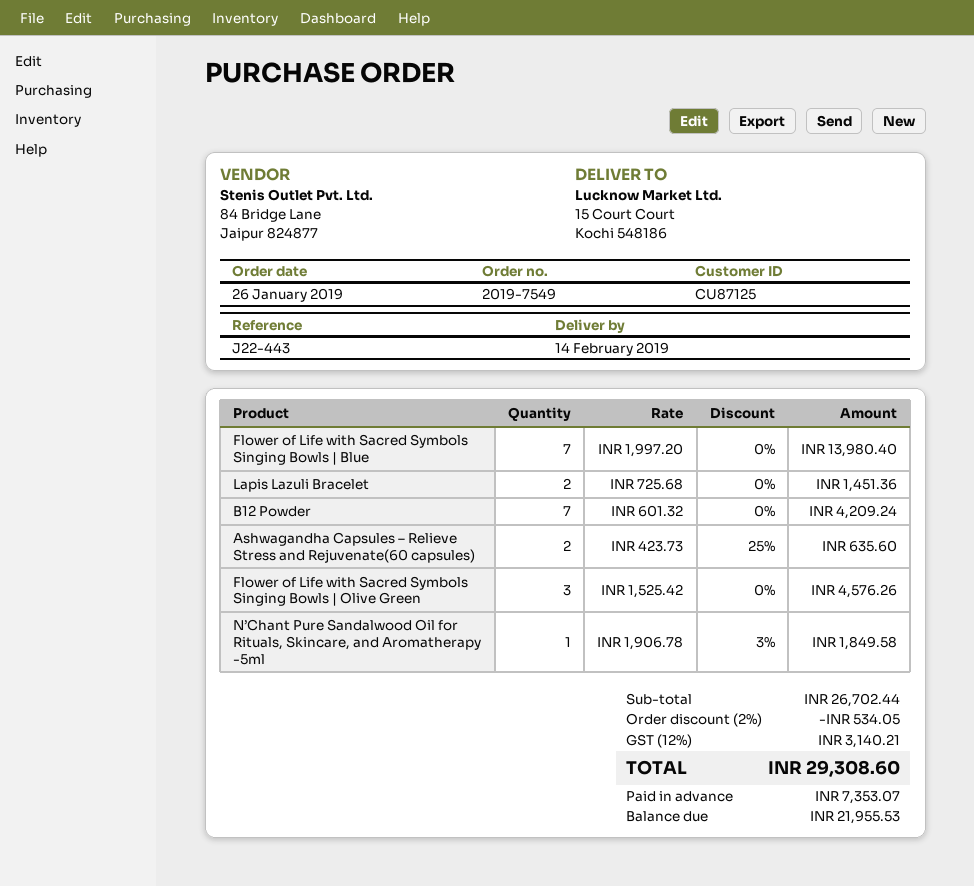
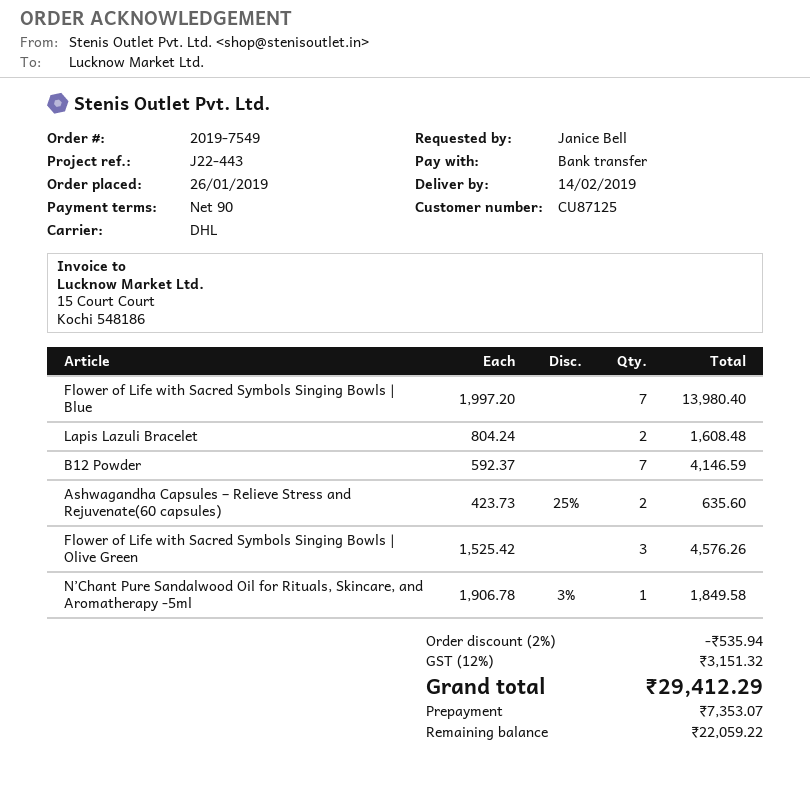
Lapis Lazuli Bracelet: 2 x 725.68 = 1451.36 -> 2 x 804.24 = 1608.48
B12 Powder: 7 x 601.32 = 4209.24 -> 7 x 592.37 = 4146.59
discount: 2% = 534.05 -> 2% = 535.94
tax: 12% = 3140.21 -> 12% = 3151.32
total: 29308.60 -> 29412.29
balance: 21955.53 -> 22059.22

